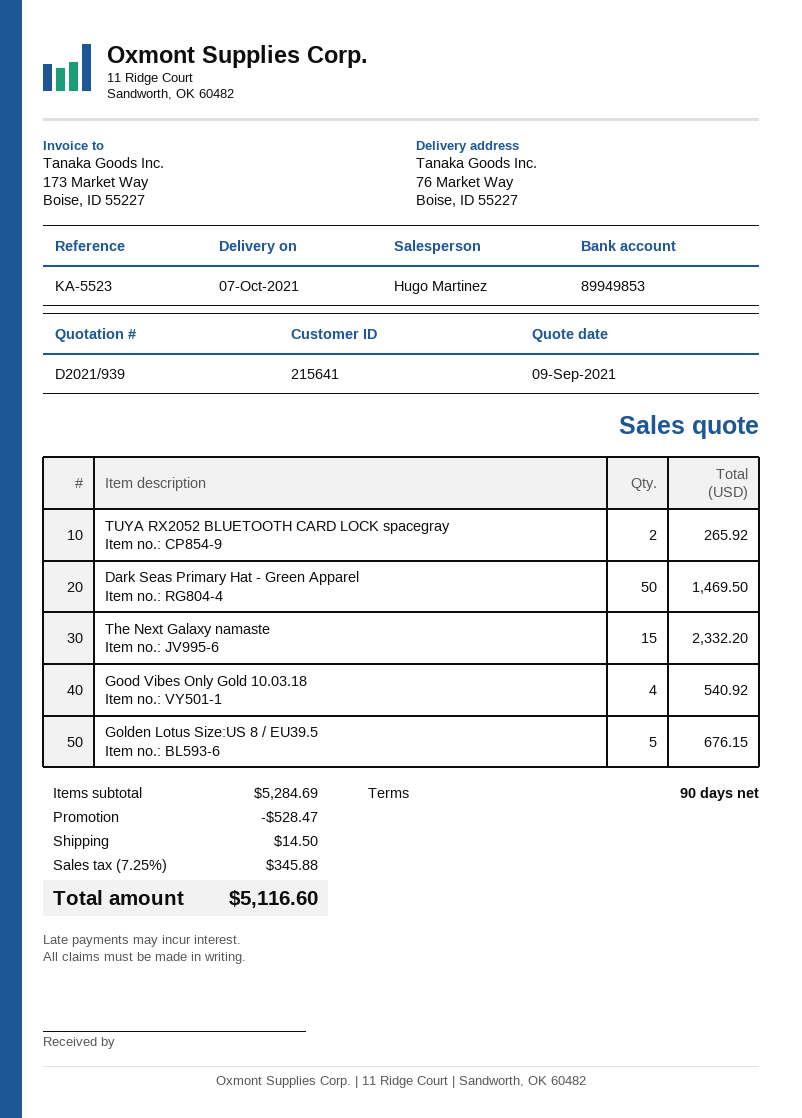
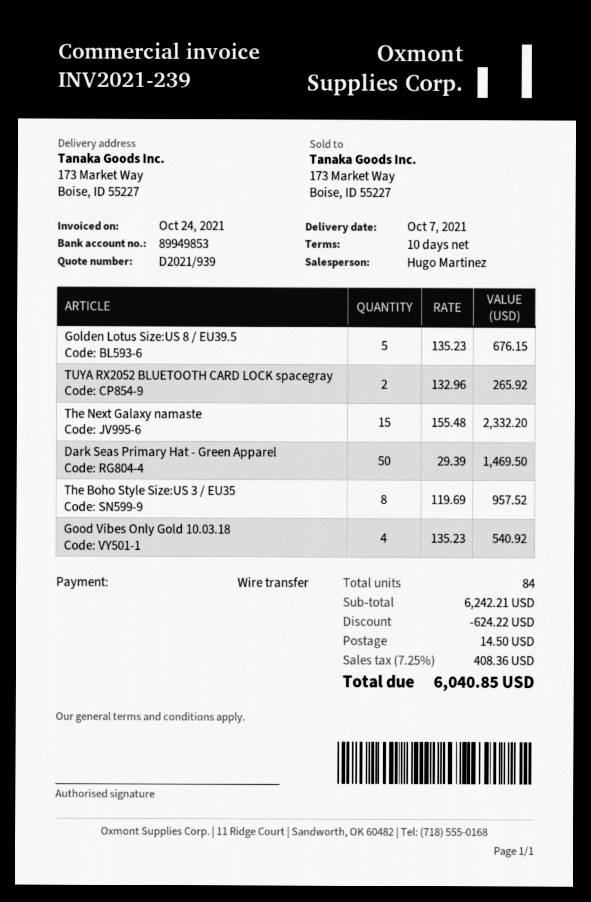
payment terms: 90 days -> 10 days
ship to: 76 Market Way, Boise, ID 55227 -> 173 Market Way, Boise, ID 55227
The Boho Style Size:US 3 / EU35: none -> 8 for 957.52
subtotal: 5284.69 -> 6242.21
discount: 528.47 -> 624.22
tax: 7.25% = 345.88 -> 7.25% = 408.36
total: 5116.60 -> 6040.85

